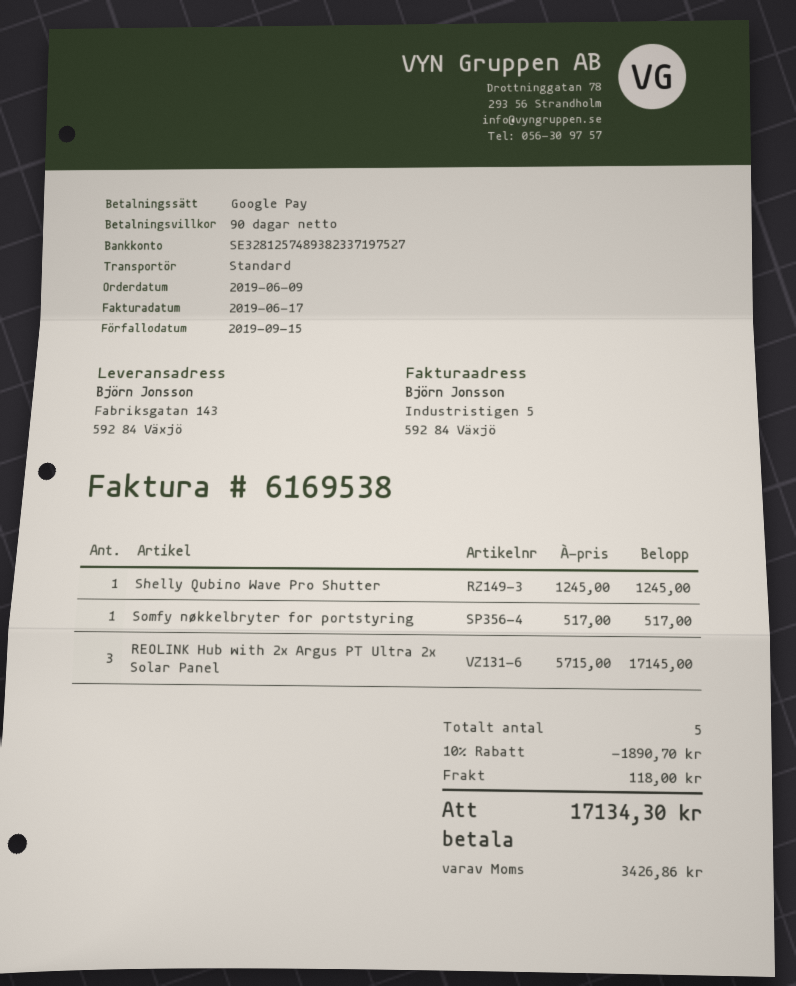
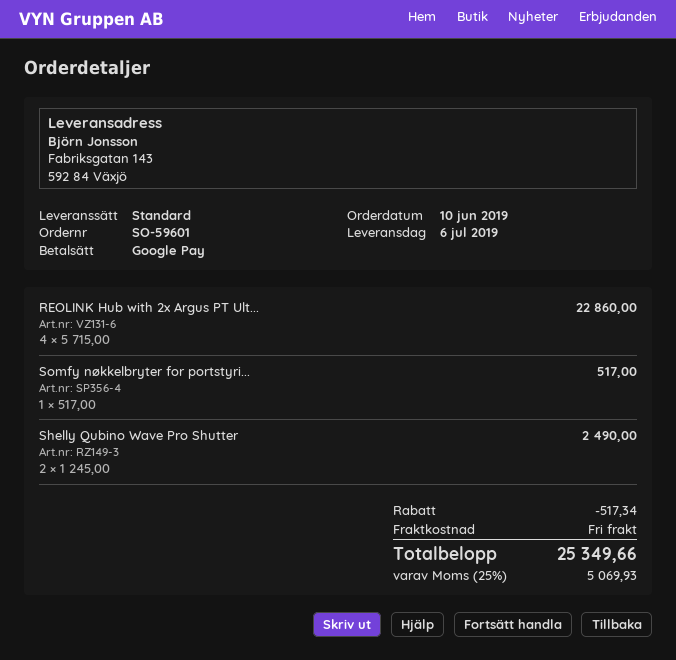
order date: 2019-06-09 -> 2019-06-10
Shelly Qubino Wave Pro Shutter: 1 x 1245.00 = 1245.00 -> 2 x 1245.00 = 2490.00
REOLINK Hub with 2x Argus PT Ultra 2x Solar Panel: 3 x 5715.00 = 17145.00 -> 4 x 5715.00 = 22860.00
discount: 1890.70 -> 517.34
shipping: 118.00 -> 0.00
tax: 3426.86 -> 5069.93
total: 17134.30 -> 25349.66

